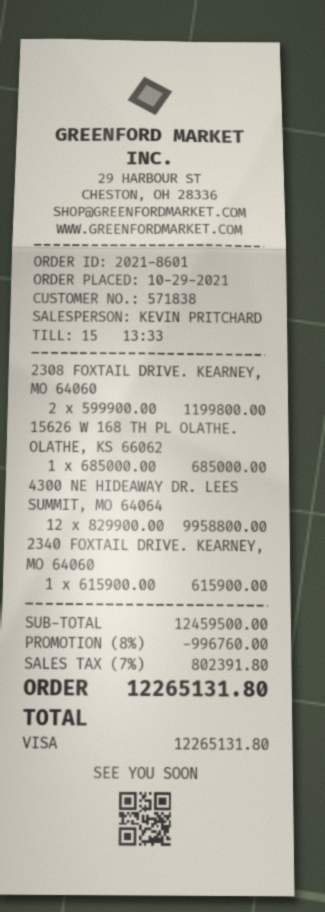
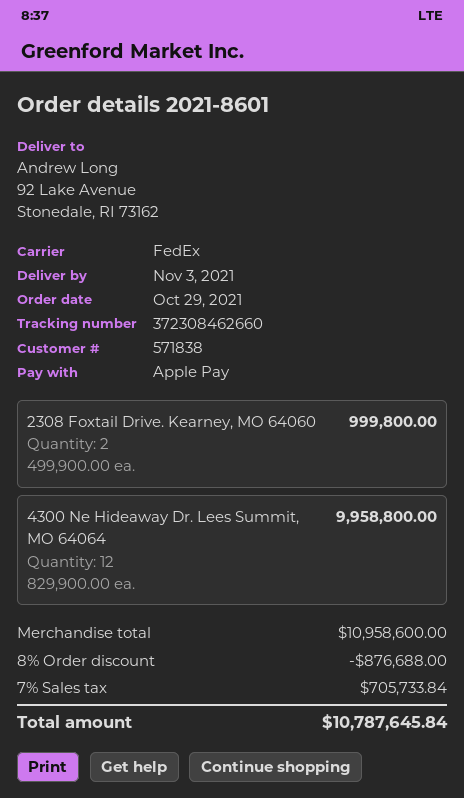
payment method: Visa -> Apple Pay
2308 FOXTAIL DRIVE. KEARNEY, MO 64060: 2 x 599900.00 = 1199800.00 -> 2 x 499900.00 = 999800.00
15626 W 168 TH PL OLATHE. OLATHE, KS 66062: 1 x 685000.00 = 685000.00 -> none
2340 FOXTAIL DRIVE. KEARNEY, MO 64060: 1 x 615900.00 = 615900.00 -> none
subtotal: 12459500.00 -> 10958600.00
discount: 8% = 996760.00 -> 8% = 876688.00
tax: 7% = 802391.80 -> 7% = 705733.84
total: 12265131.80 -> 10787645.84

